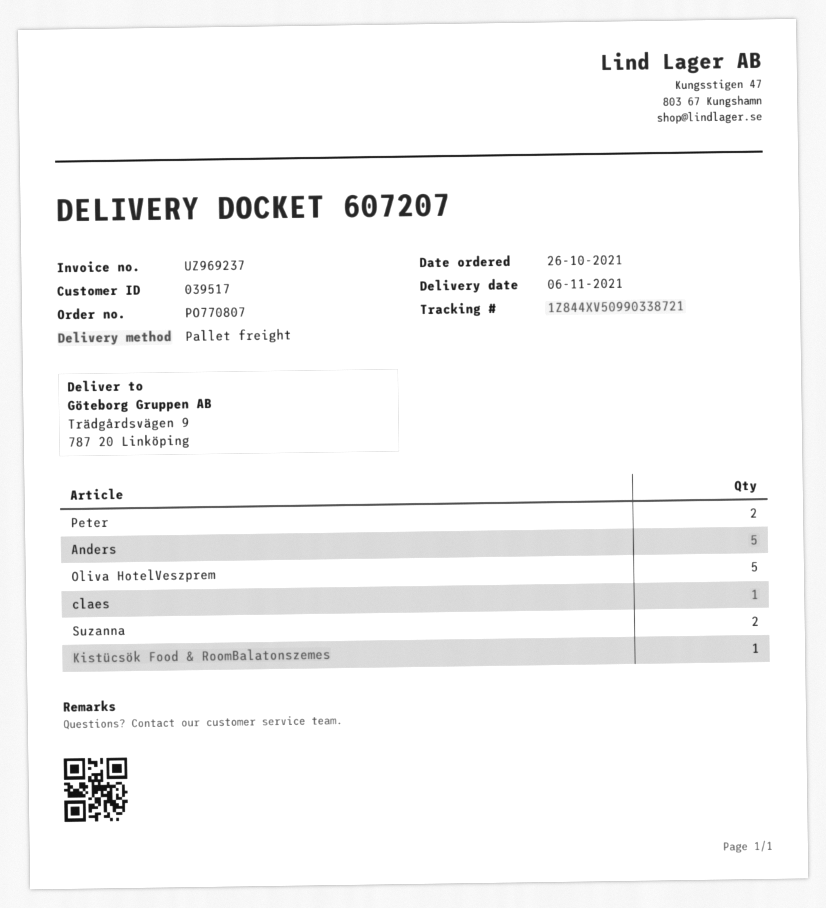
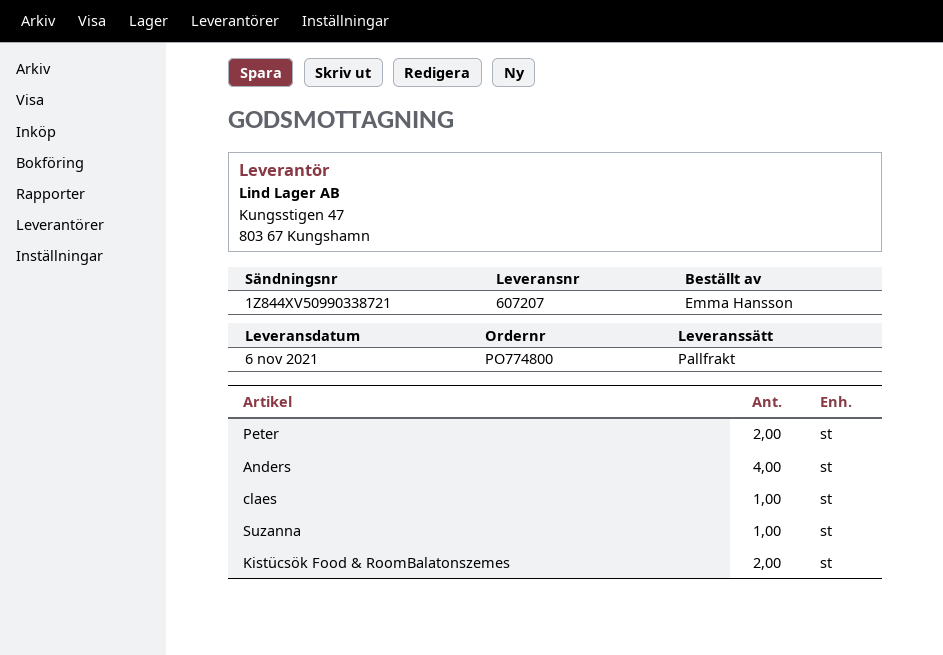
order number: PO770807 -> PO774800
Anders: 5 -> 4
Oliva HotelVeszprem: 5 -> none
Suzanna: 2 -> 1
Kistücsök Food & RoomBalatonszemes: 1 -> 2

